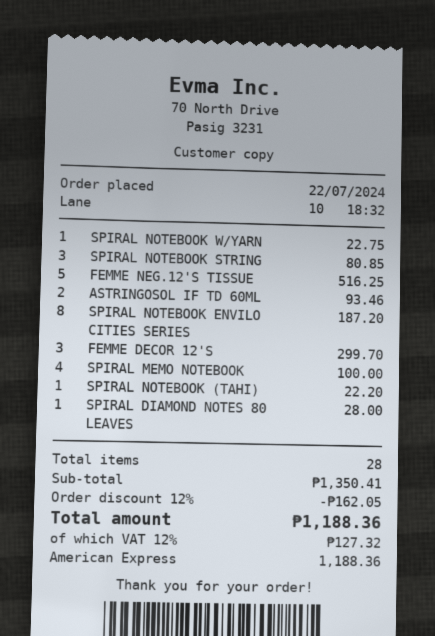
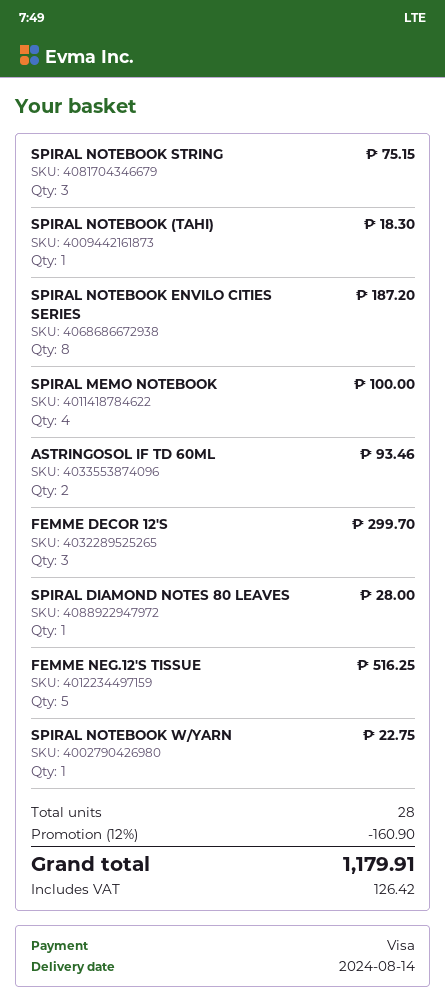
payment method: American Express -> Visa
SPIRAL NOTEBOOK STRING: 3 for 80.85 -> 3 for 75.15
SPIRAL NOTEBOOK (TAHI): 1 for 22.20 -> 1 for 18.30
discount: 12% = 162.05 -> 12% = 160.90
tax: 127.32 -> 126.42
total: 1188.36 -> 1179.91

